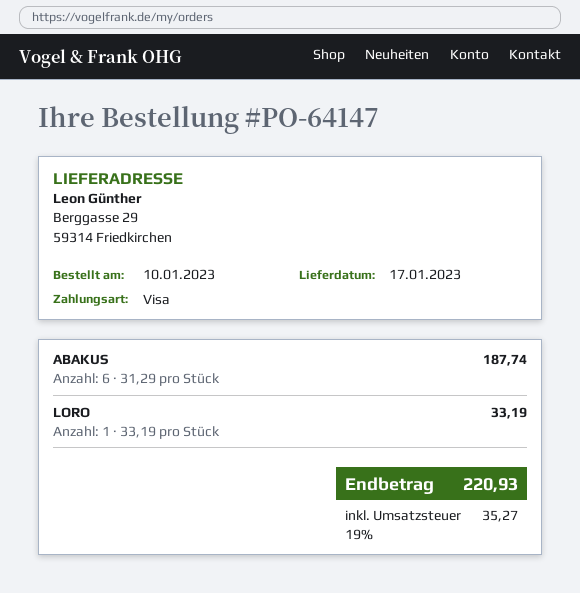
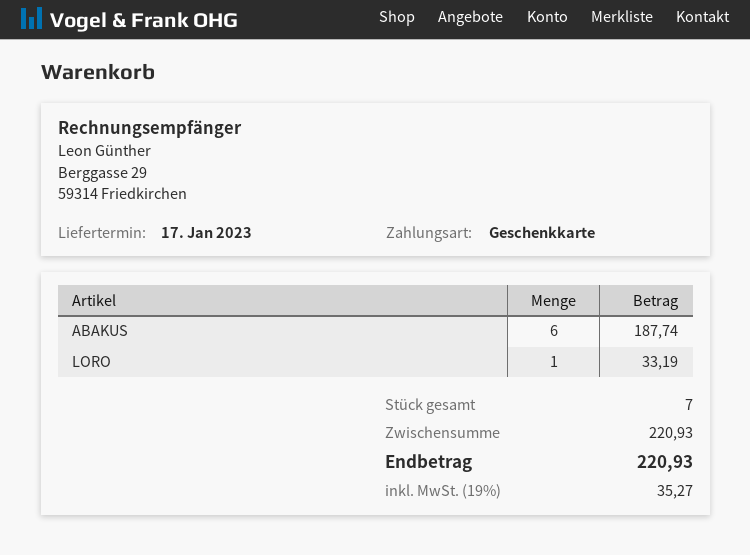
payment method: Visa -> gift card

